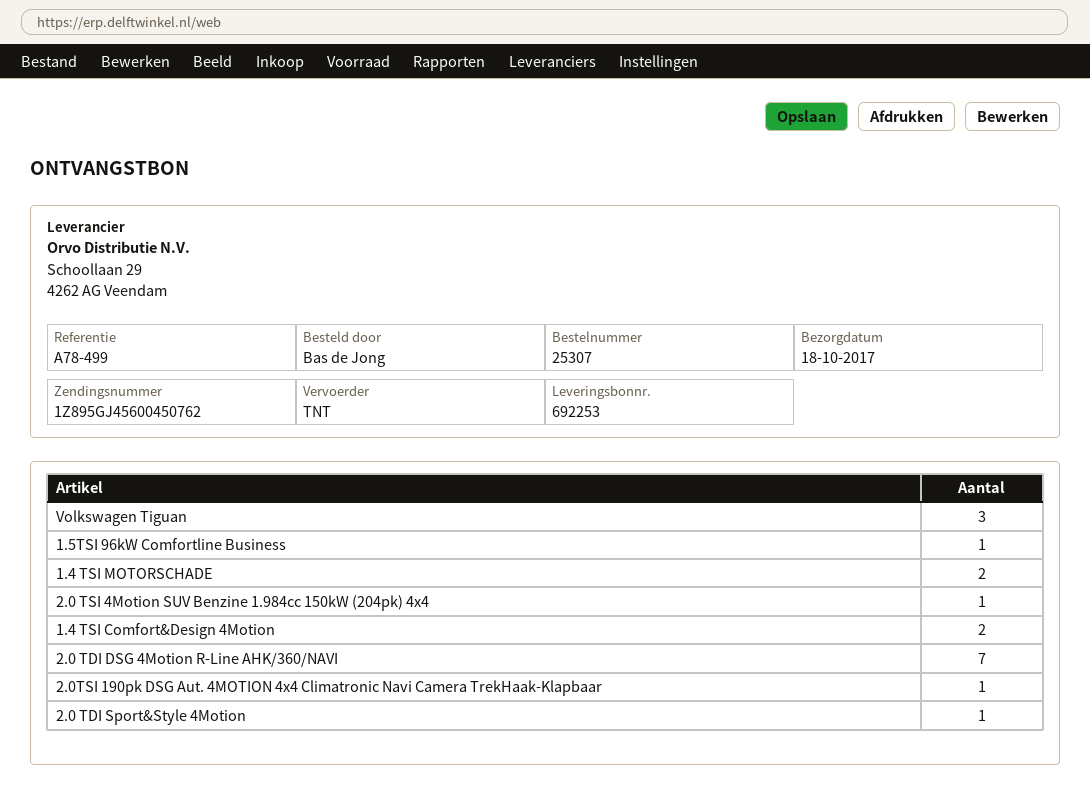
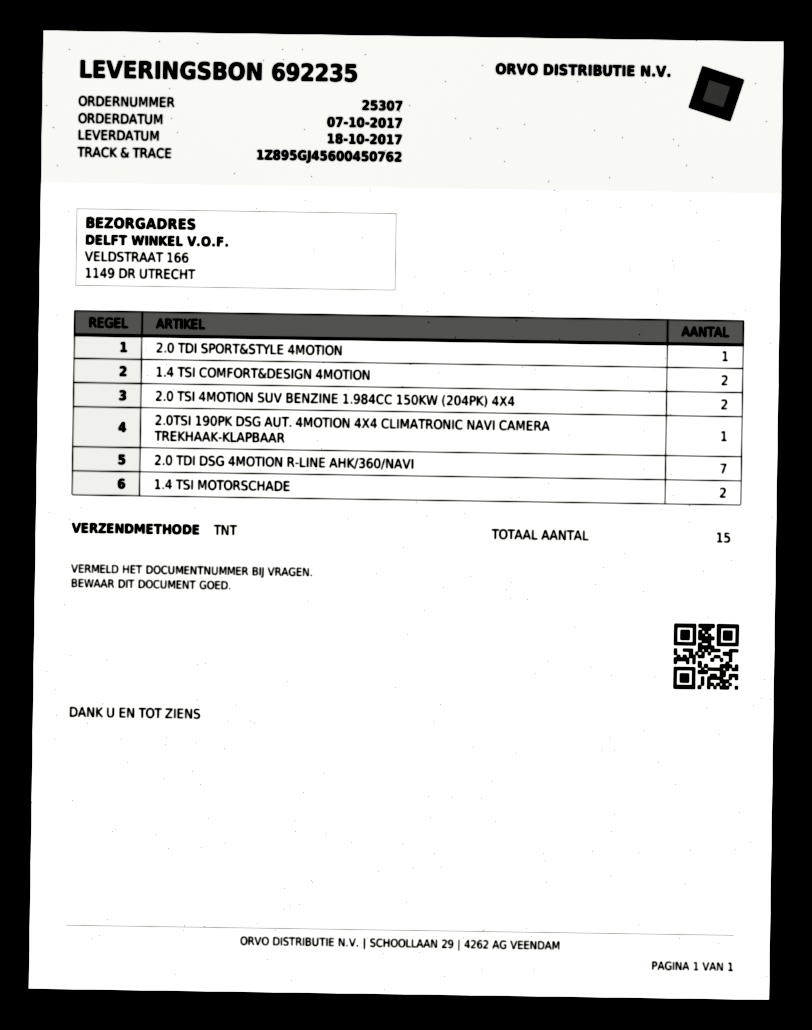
delivery note number: 692253 -> 692235
Volkswagen Tiguan: 3 -> none
1.5TSI 96kW Comfortline Business: 1 -> none
2.0 TSI 4Motion SUV Benzine 1.984cc 150kW (204pk) 4x4: 1 -> 2

